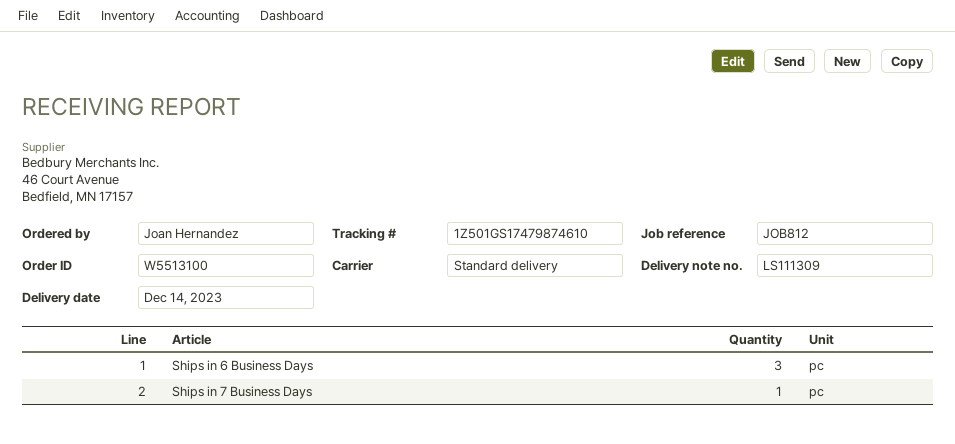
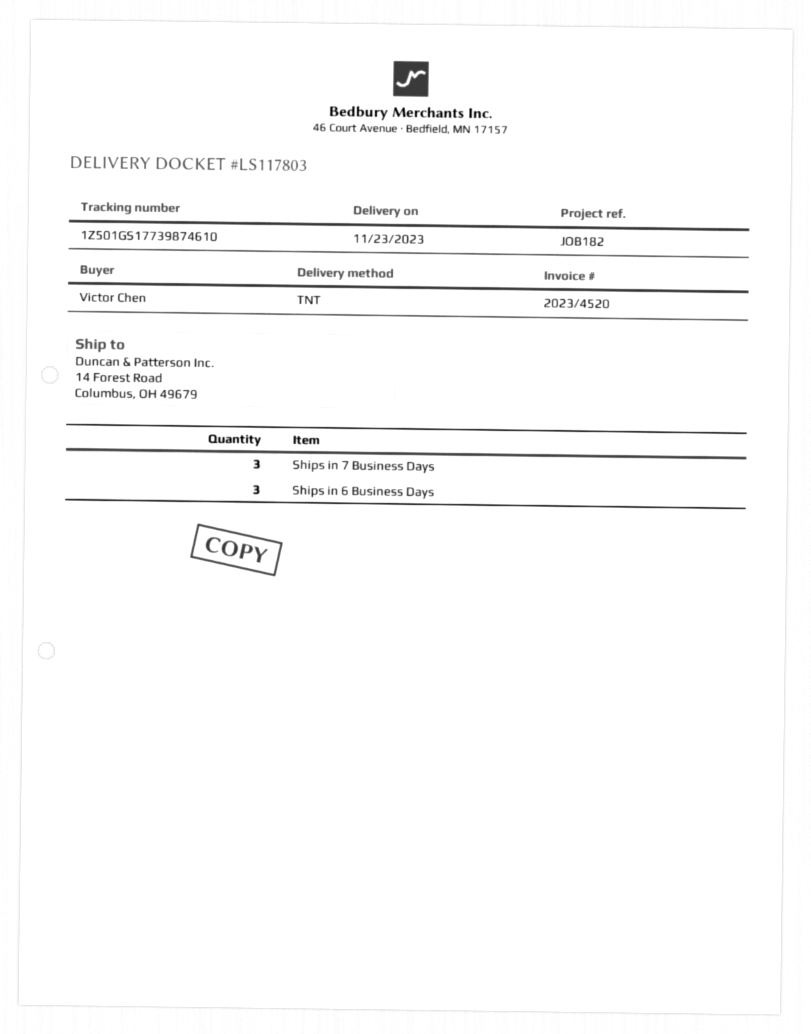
delivery note number: LS111309 -> LS117803
delivery date: 2023-12-14 -> 2023-11-23
reference: JOB812 -> JOB182
ordered by: Joan Hernandez -> Victor Chen
shipping method: standard -> TNT
tracking number: 1Z501GS17479874610 -> 1Z501GS17739874610
Ships in 7 Business Days: 1 -> 3

